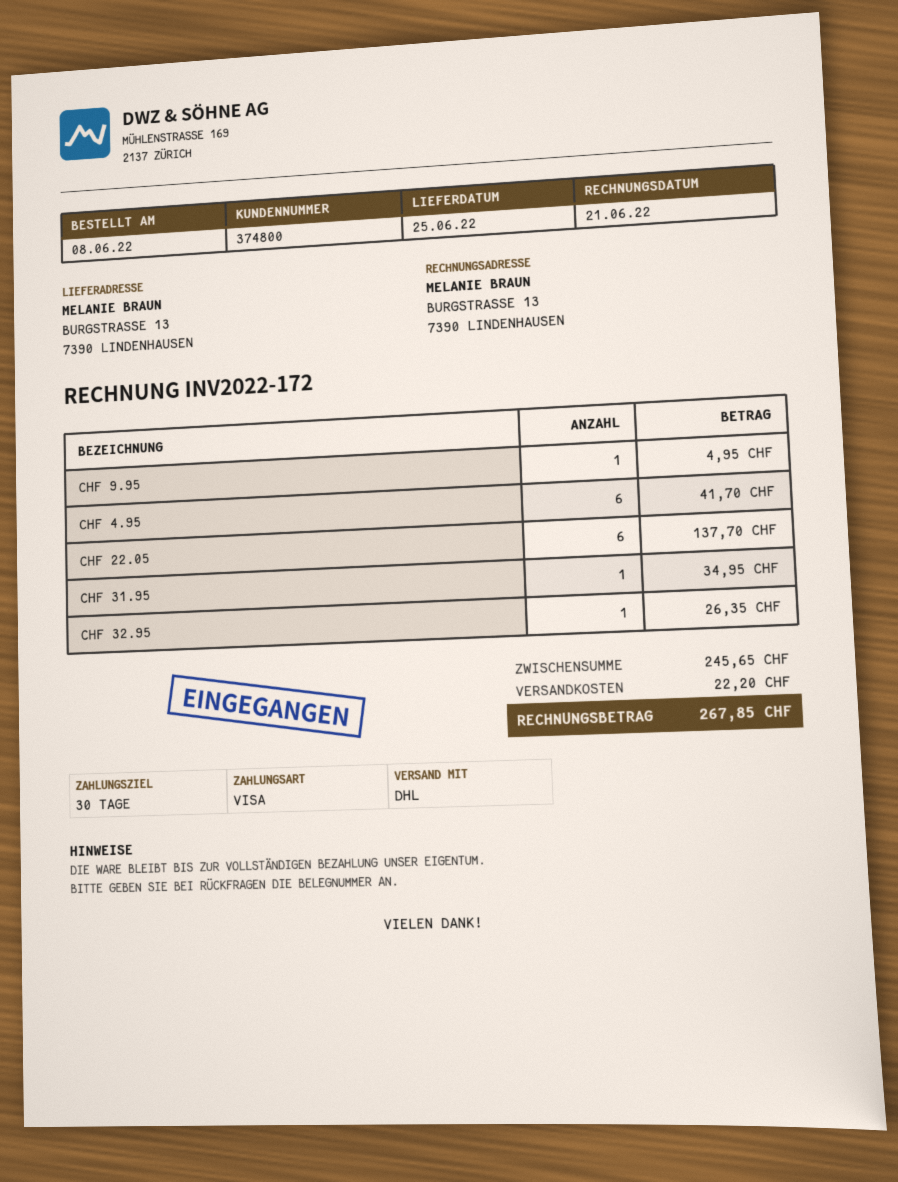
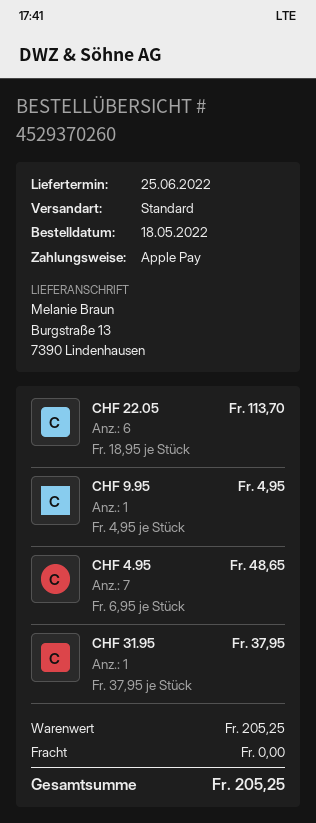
order date: 2022-06-08 -> 2022-05-18
payment method: Visa -> Apple Pay
shipping method: DHL -> standard
CHF 4.95: 6 for 41.70 -> 7 for 48.65
CHF 22.05: 6 for 137.70 -> 6 for 113.70
CHF 31.95: 1 for 34.95 -> 1 for 37.95
CHF 32.95: 1 for 26.35 -> none
subtotal: 245.65 -> 205.25
shipping: 22.20 -> 0.00
total: 267.85 -> 205.25

